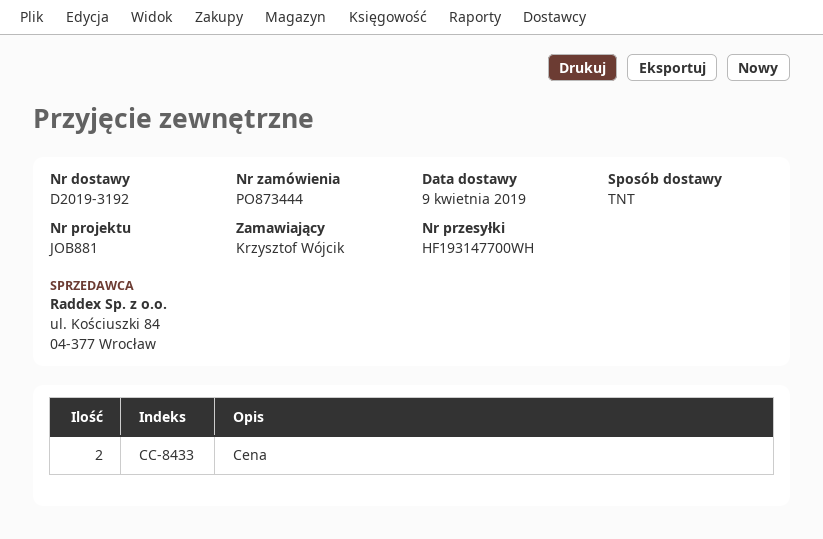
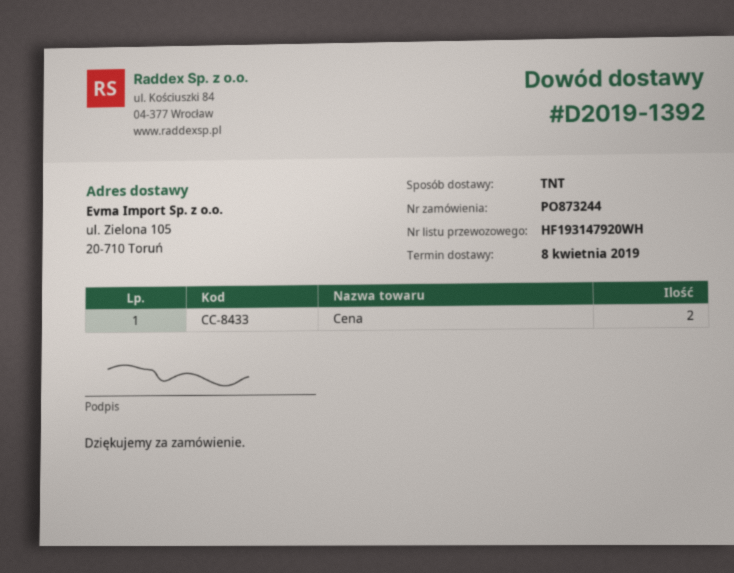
order number: PO873444 -> PO873244
delivery note number: D2019-3192 -> D2019-1392
delivery date: 2019-04-09 -> 2019-04-08
tracking number: HF193147700WH -> HF193147920WH

